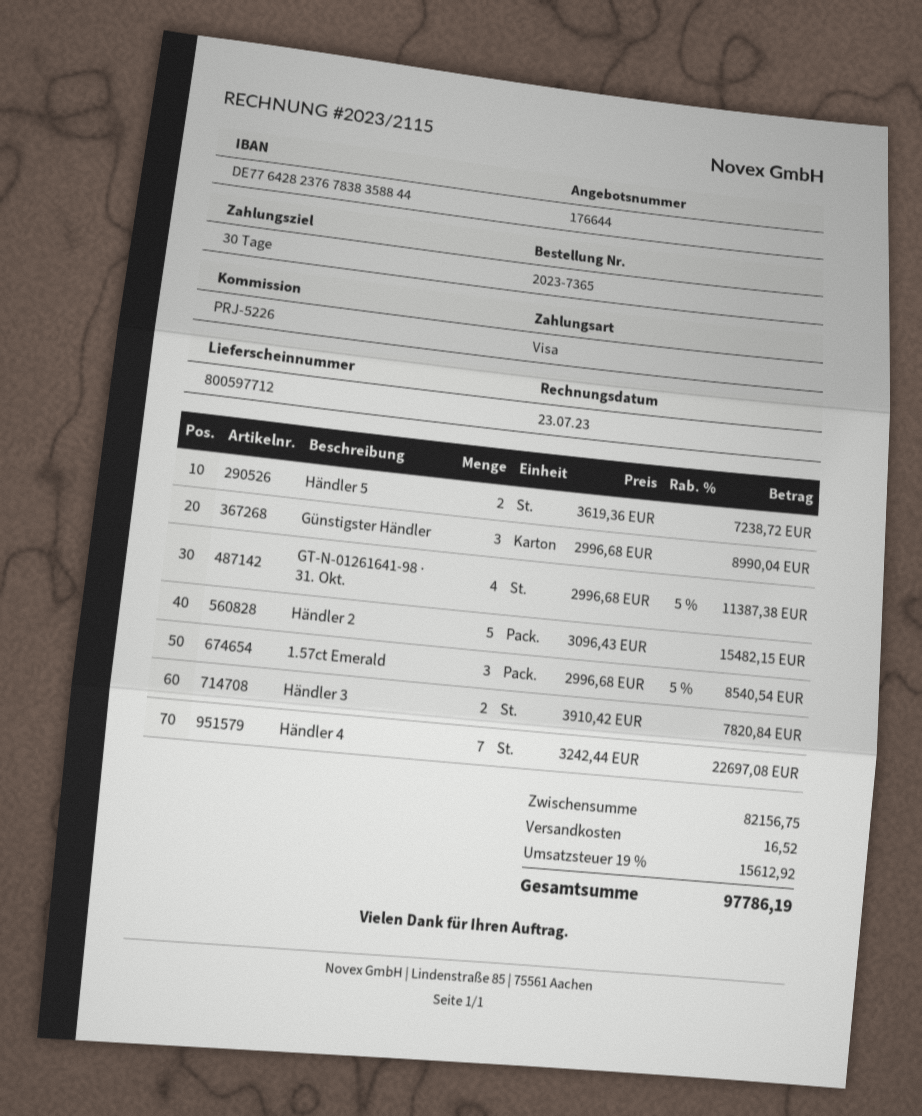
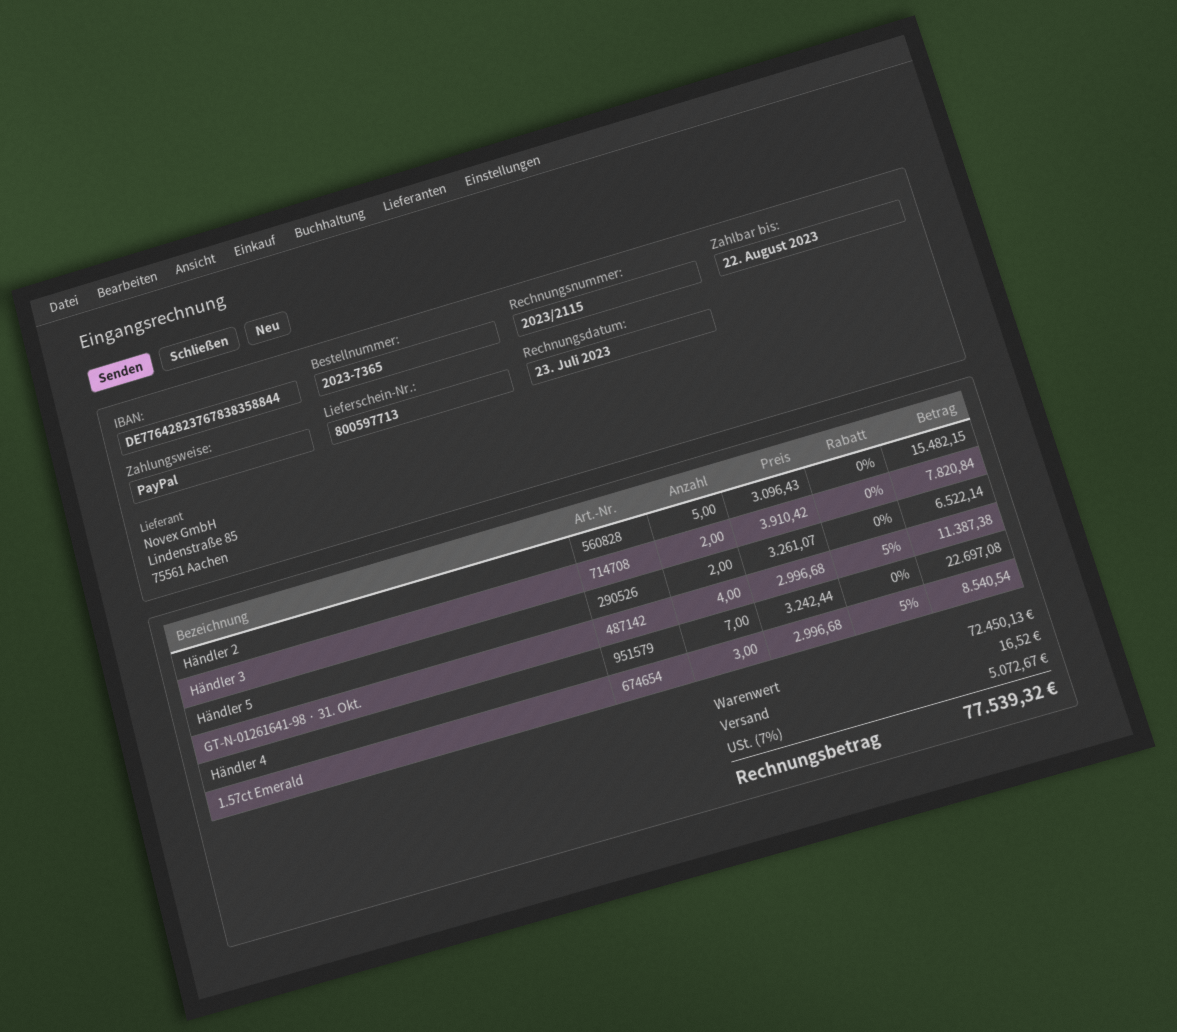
delivery note number: 800597712 -> 800597713
payment method: Visa -> PayPal
Händler 5: 2 x 3619.36 = 7238.72 -> 2 x 3261.07 = 6522.14
Günstigster Händler: 3 x 2996.68 = 8990.04 -> none
subtotal: 82156.75 -> 72450.13
tax: 19% = 15612.92 -> 7% = 5072.67
total: 97786.19 -> 77539.32

